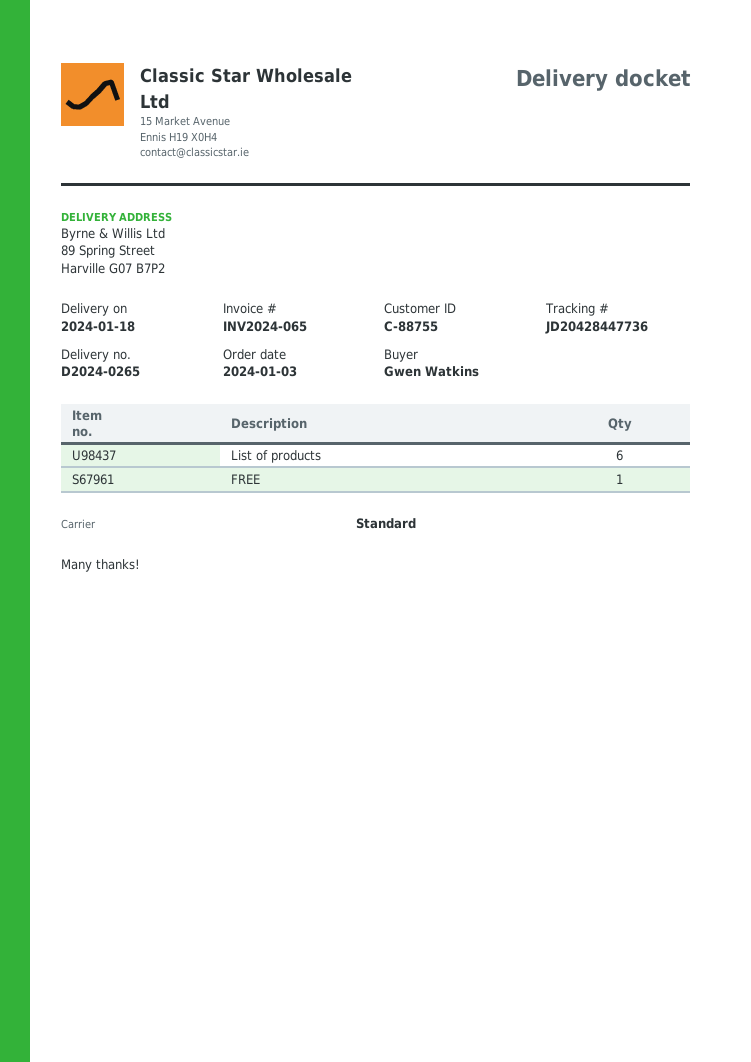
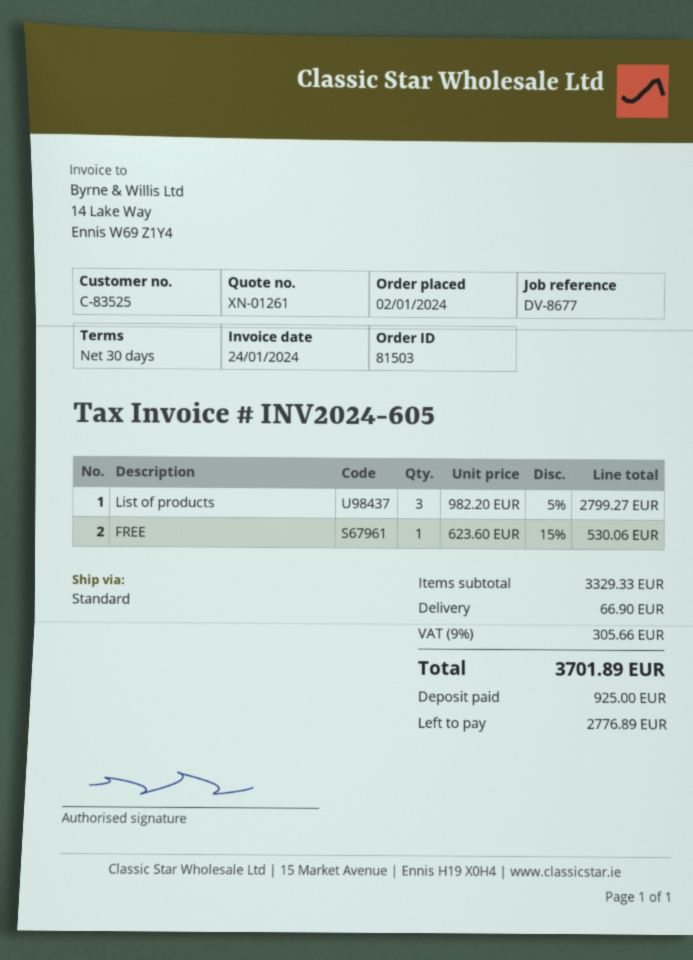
order date: 2024-01-03 -> 2024-01-02
invoice number: INV2024-065 -> INV2024-605
customer number: C-88755 -> C-83525
List of products: 6 -> 3

